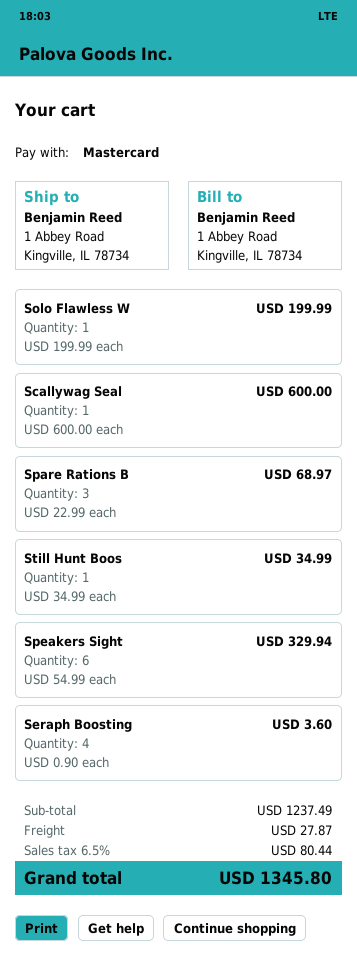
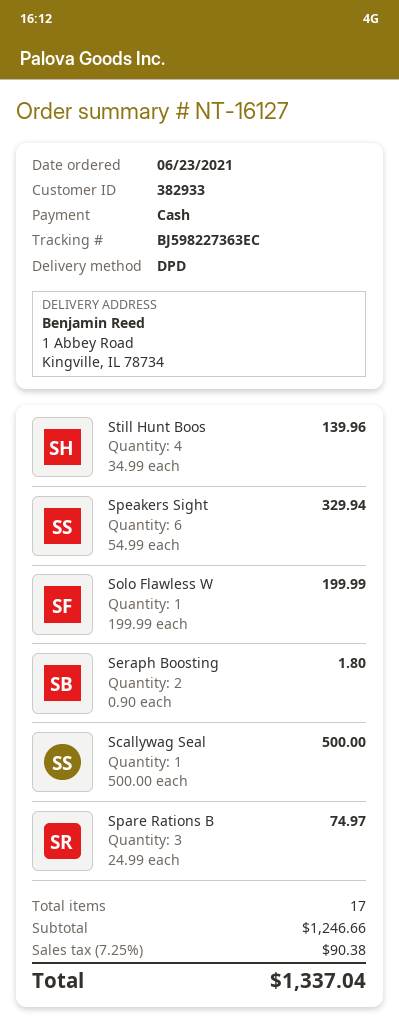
payment method: Mastercard -> cash
Scallywag Seal: 1 x 600.00 = 600.00 -> 1 x 500.00 = 500.00
Spare Rations B: 3 x 22.99 = 68.97 -> 3 x 24.99 = 74.97
Still Hunt Boos: 1 x 34.99 = 34.99 -> 4 x 34.99 = 139.96
Seraph Boosting: 4 x 0.90 = 3.60 -> 2 x 0.90 = 1.80
subtotal: 1237.49 -> 1246.66
shipping: 27.87 -> none
tax: 6.5% = 80.44 -> 7.25% = 90.38
total: 1345.80 -> 1337.04

